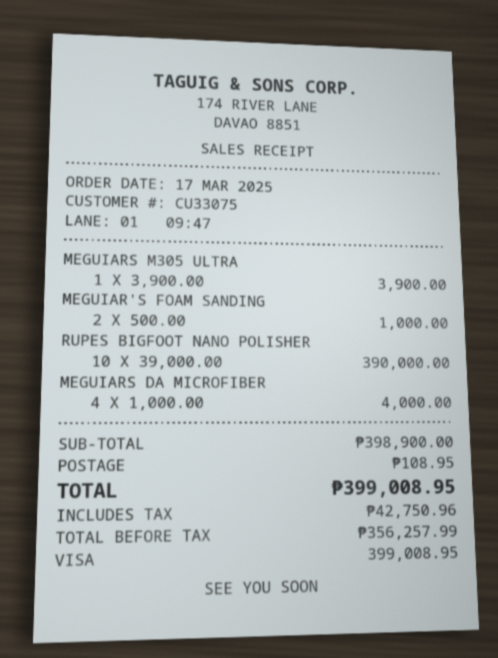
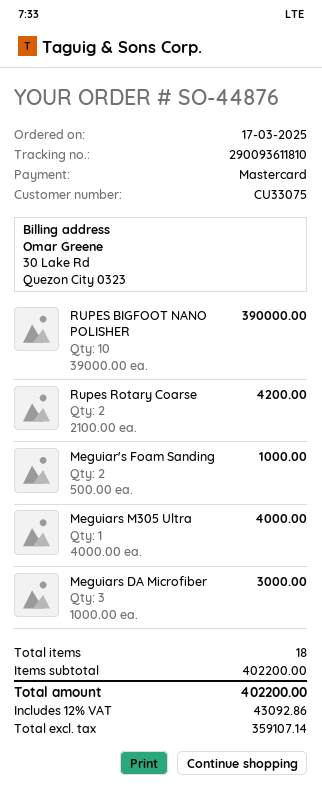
payment method: Visa -> Mastercard
MEGUIARS M305 ULTRA: 1 x 3900.00 = 3900.00 -> 1 x 4000.00 = 4000.00
MEGUIARS DA MICROFIBER: 4 x 1000.00 = 4000.00 -> 3 x 1000.00 = 3000.00
Rupes Rotary Coarse: none -> 2 x 2100.00 = 4200.00
subtotal: 398900.00 -> 402200.00
shipping: 108.95 -> none
net: 356257.99 -> 359107.14
tax: 42750.96 -> 43092.86
total: 399008.95 -> 402200.00

